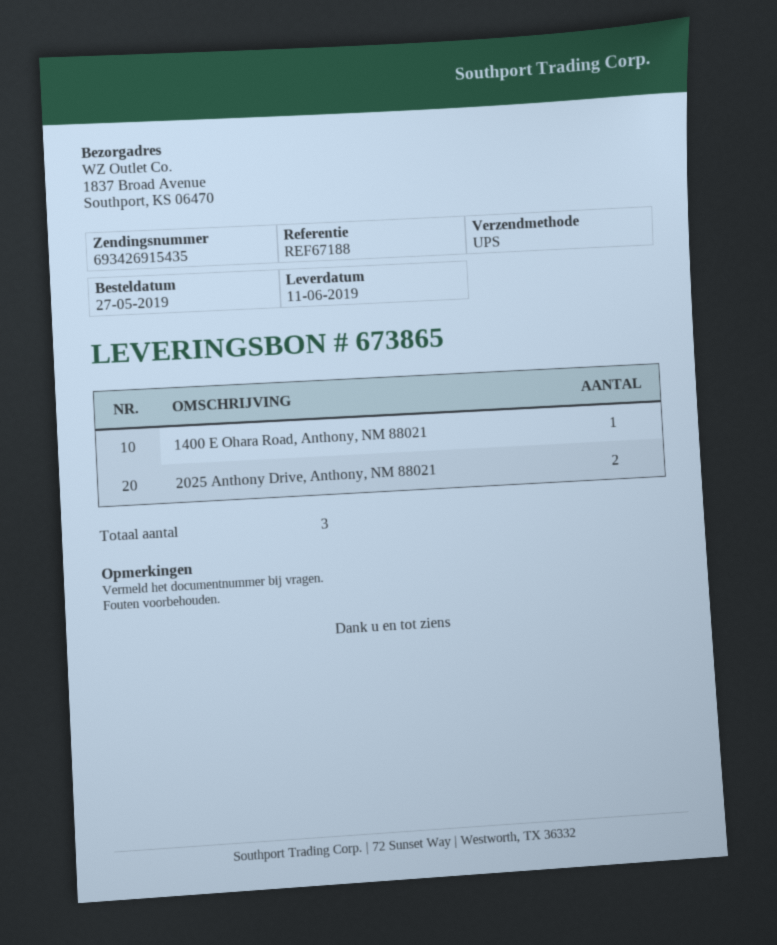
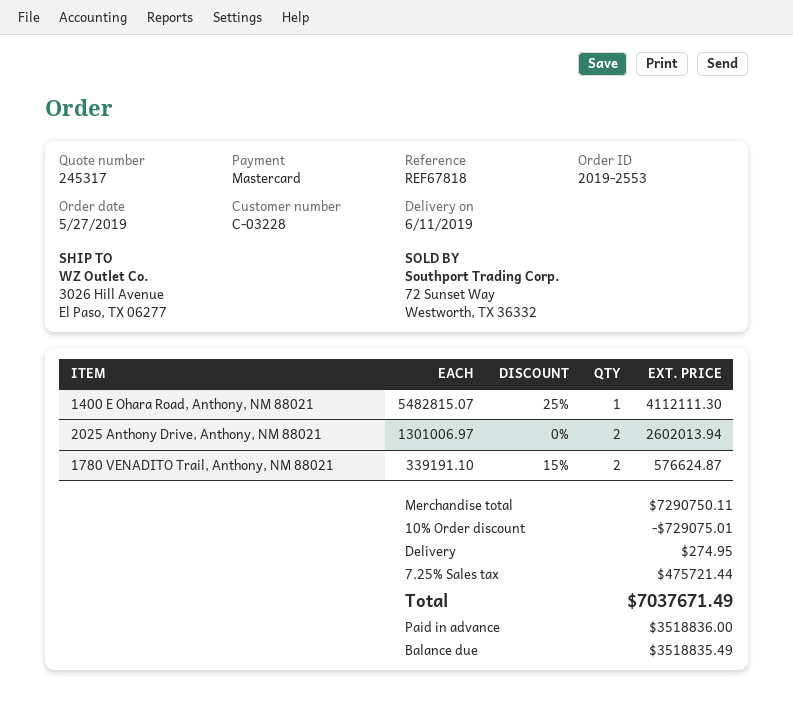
reference: REF67188 -> REF67818
ship to: 1837 Broad Avenue, Southport, KS 06470 -> 3026 Hill Avenue, El Paso, TX 06277
1780 VENADITO Trail, Anthony, NM 88021: none -> 2

